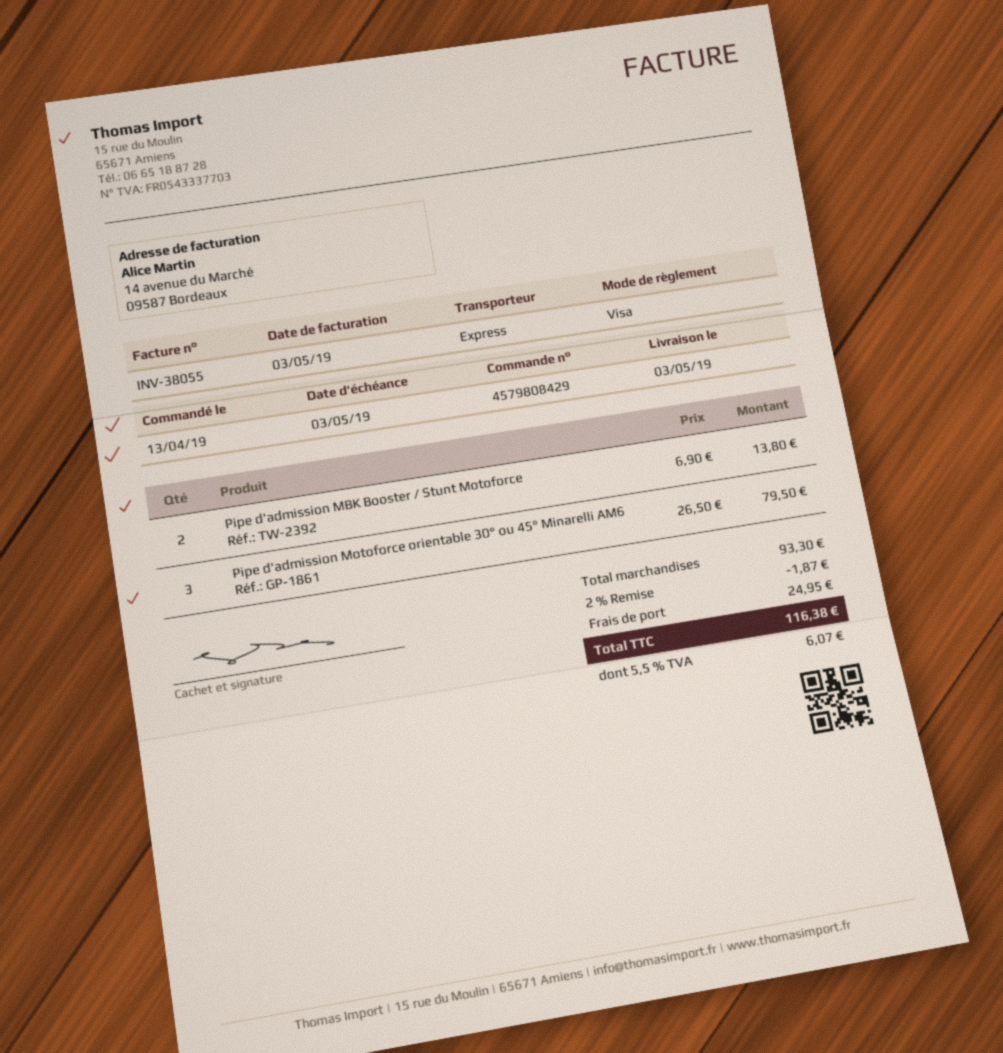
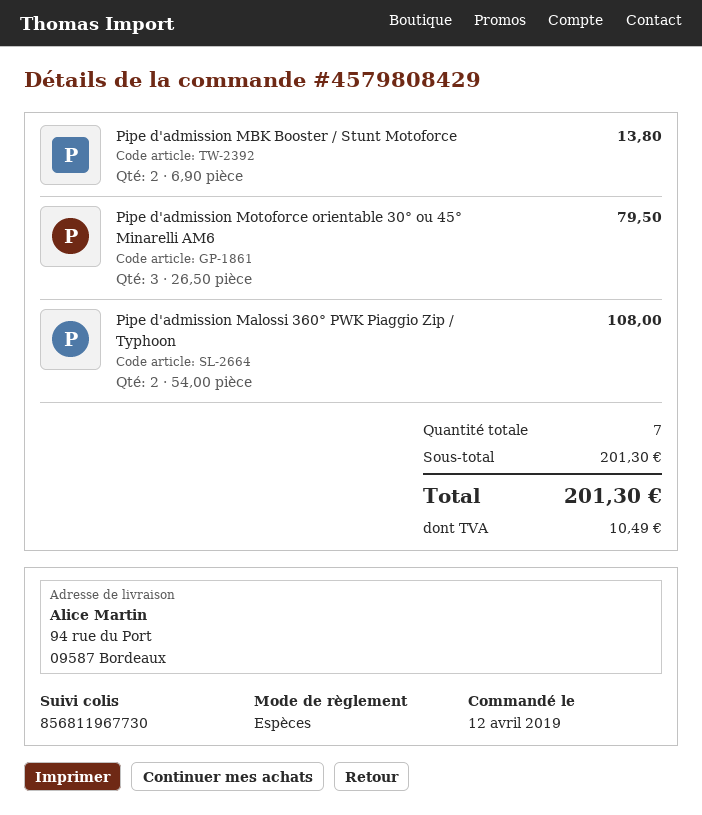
order date: 2019-04-13 -> 2019-04-12
payment method: Visa -> cash
Pipe d'admission Malossi 360° PWK Piaggio Zip / Typhoon: none -> 2 x 54.00 = 108.00
subtotal: 93.30 -> 201.30
discount: 2% = 1.87 -> none
shipping: 24.95 -> none
tax: 6.07 -> 10.49
total: 116.38 -> 201.30

